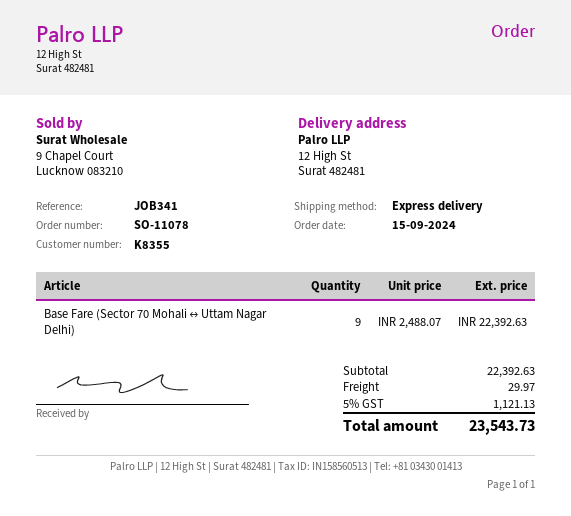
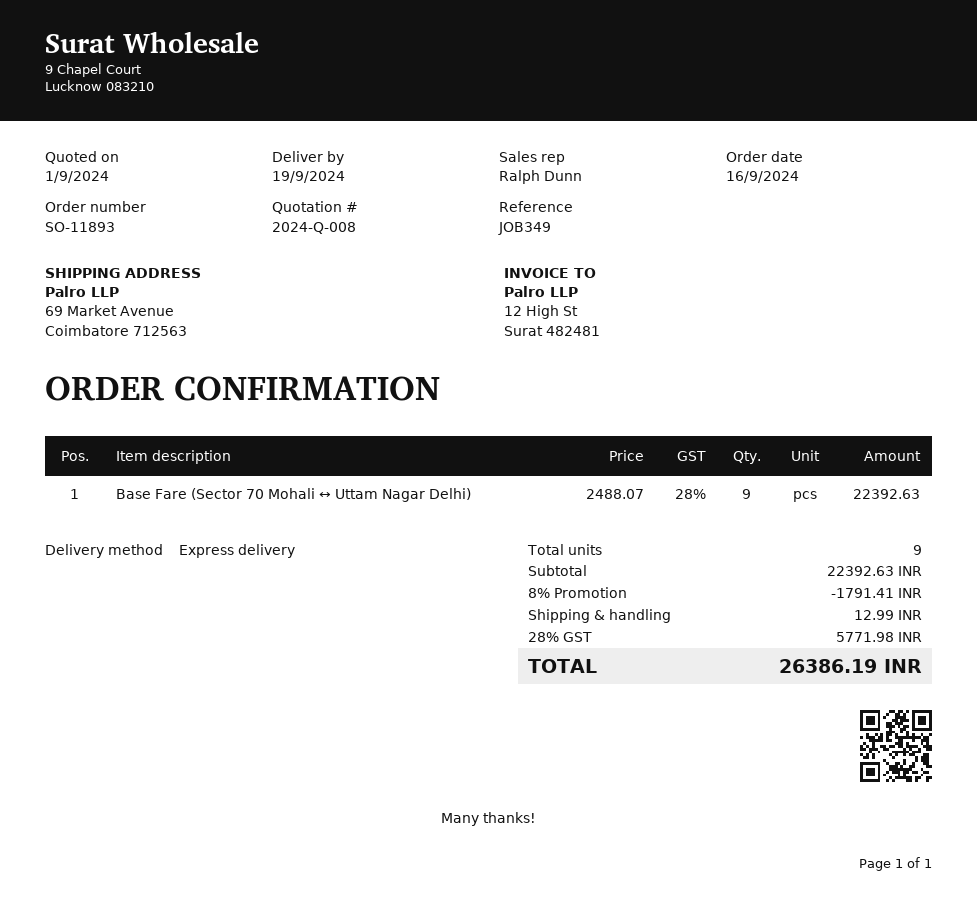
order number: SO-11078 -> SO-11893
order date: 2024-09-15 -> 2024-09-16
reference: JOB341 -> JOB349
ship to: 12 High St, Surat 482481 -> 69 Market Avenue, Coimbatore 712563
discount: none -> 8% = 1791.41
shipping: 29.97 -> 12.99
tax: 5% = 1121.13 -> 28% = 5771.98
total: 23543.73 -> 26386.19

